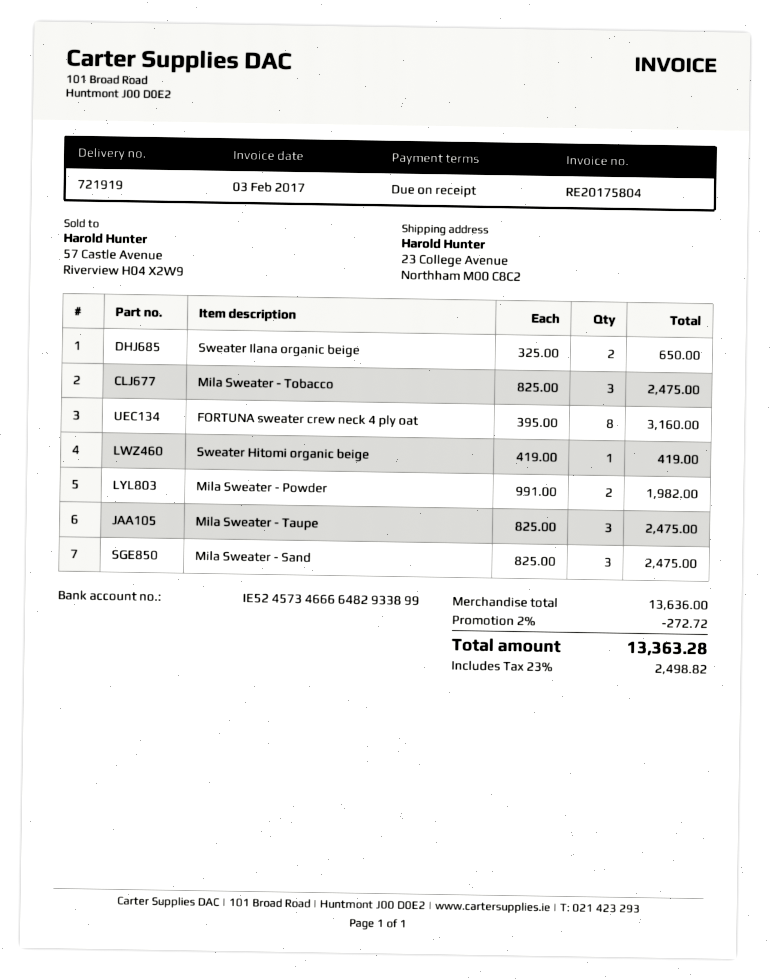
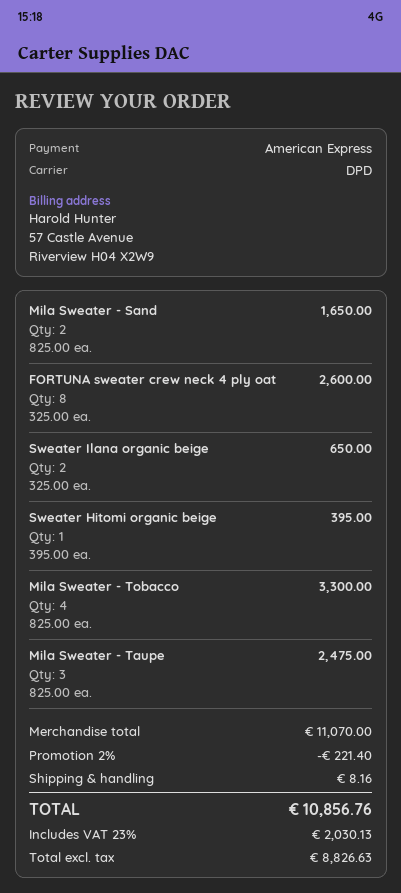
Mila Sweater - Tobacco: 3 x 825.00 = 2475.00 -> 4 x 825.00 = 3300.00
FORTUNA sweater crew neck 4 ply oat: 8 x 395.00 = 3160.00 -> 8 x 325.00 = 2600.00
Sweater Hitomi organic beige: 1 x 419.00 = 419.00 -> 1 x 395.00 = 395.00
Mila Sweater - Powder: 2 x 991.00 = 1982.00 -> none
Mila Sweater - Sand: 3 x 825.00 = 2475.00 -> 2 x 825.00 = 1650.00
subtotal: 13636.00 -> 11070.00
discount: 2% = 272.72 -> 2% = 221.40
shipping: none -> 8.16
tax: 23% = 2498.82 -> 23% = 2030.13
total: 13363.28 -> 10856.76

